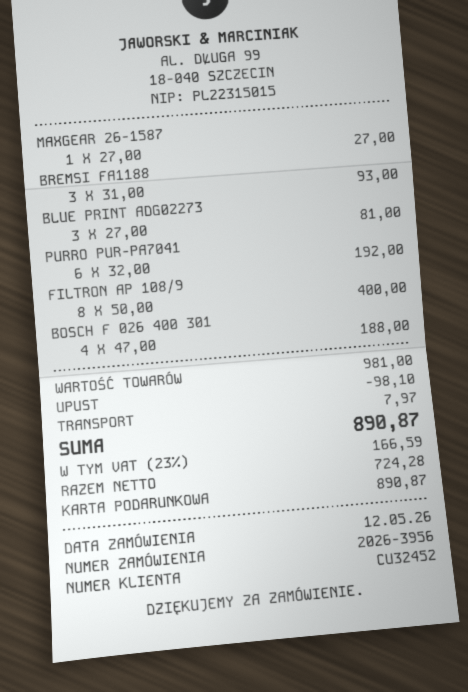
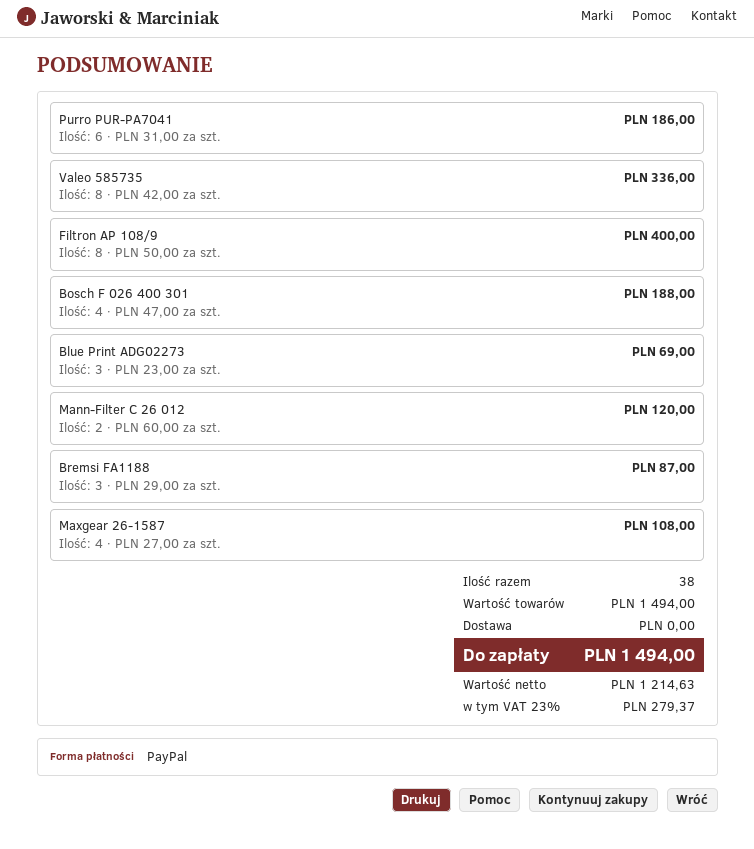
payment method: gift card -> PayPal
MAXGEAR 26-1587: 1 x 27.00 = 27.00 -> 4 x 27.00 = 108.00
BREMSI FA1188: 3 x 31.00 = 93.00 -> 3 x 29.00 = 87.00
BLUE PRINT ADG02273: 3 x 27.00 = 81.00 -> 3 x 23.00 = 69.00
PURRO PUR-PA7041: 6 x 32.00 = 192.00 -> 6 x 31.00 = 186.00
Valeo 585735: none -> 8 x 42.00 = 336.00
Mann-Filter C 26 012: none -> 2 x 60.00 = 120.00
subtotal: 981.00 -> 1494.00
discount: 98.10 -> none
shipping: 7.97 -> 0.00
net: 724.28 -> 1214.63
tax: 23% = 166.59 -> 23% = 279.37
total: 890.87 -> 1494.00

